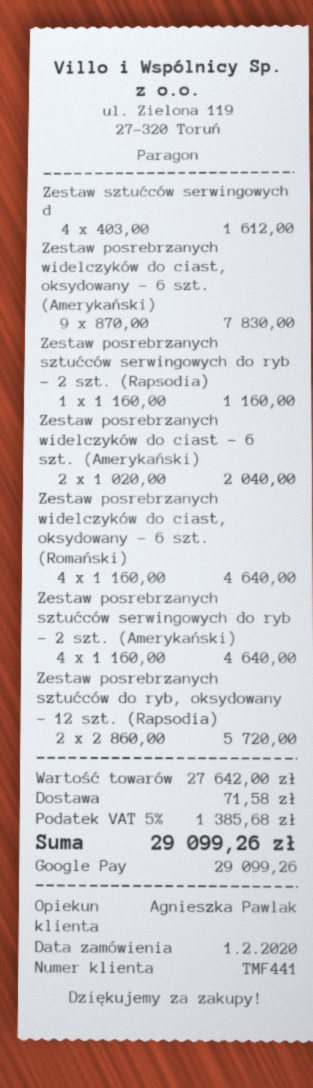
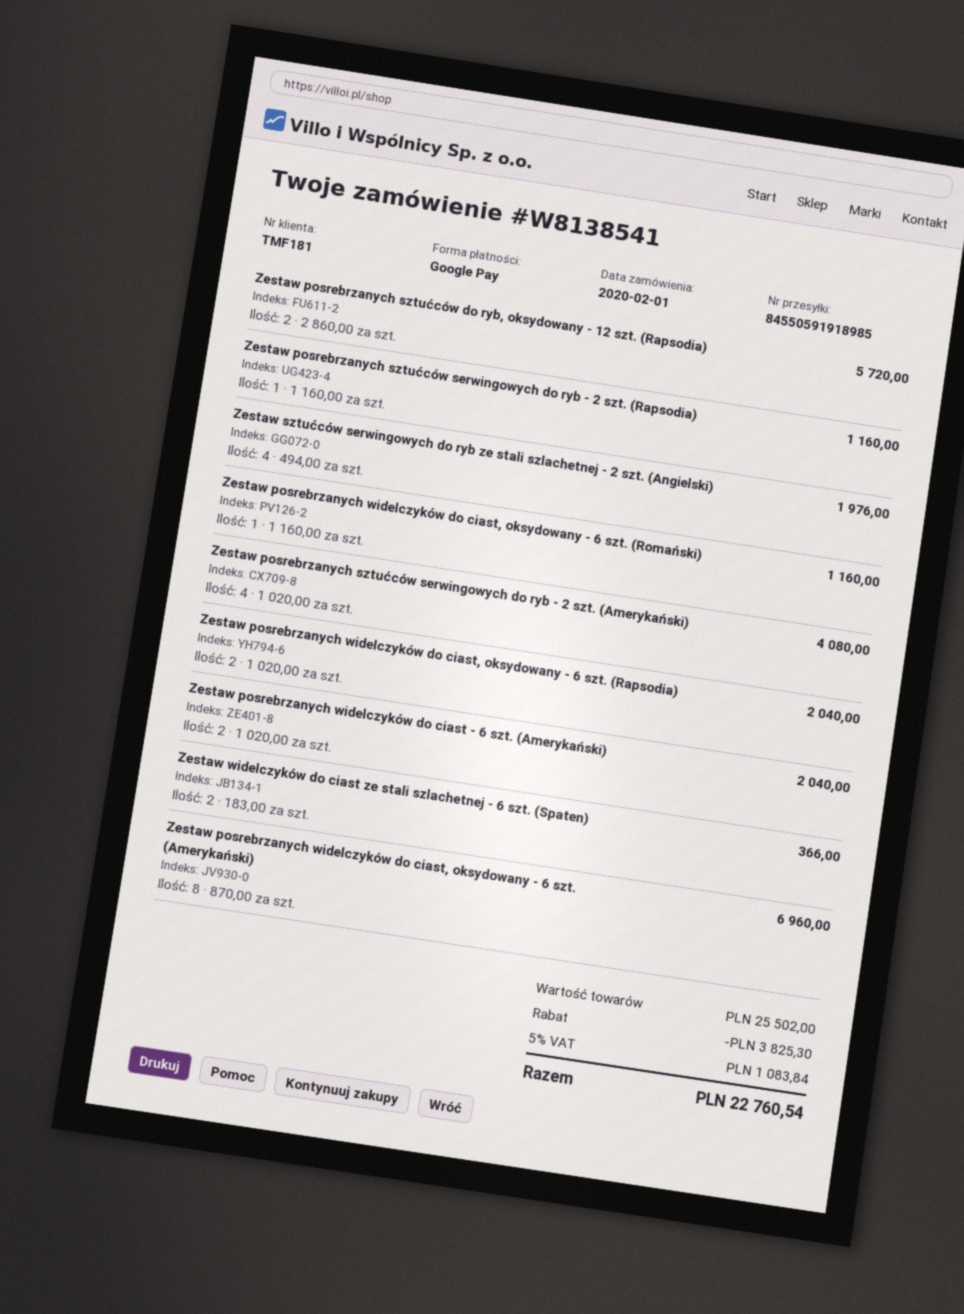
customer number: TMF441 -> TMF181
Zestaw sztućców serwingowych d: 4 x 403.00 = 1612.00 -> 4 x 494.00 = 1976.00
Zestaw posrebrzanych widelczyków do ciast, oksydowany - 6 szt. (Amerykański): 9 x 870.00 = 7830.00 -> 8 x 870.00 = 6960.00
Zestaw posrebrzanych widelczyków do ciast, oksydowany - 6 szt. (Romański): 4 x 1160.00 = 4640.00 -> 1 x 1160.00 = 1160.00
Zestaw posrebrzanych sztućców serwingowych do ryb - 2 szt. (Amerykański): 4 x 1160.00 = 4640.00 -> 4 x 1020.00 = 4080.00
Zestaw posrebrzanych widelczyków do ciast, oksydowany - 6 szt. (Rapsodia): none -> 2 x 1020.00 = 2040.00
Zestaw widelczyków do ciast ze stali szlachetnej - 6 szt. (Spaten): none -> 2 x 183.00 = 366.00
subtotal: 27642.00 -> 25502.00
discount: none -> 3825.30
shipping: 71.58 -> none
tax: 5% = 1385.68 -> 5% = 1083.84
total: 29099.26 -> 22760.54

